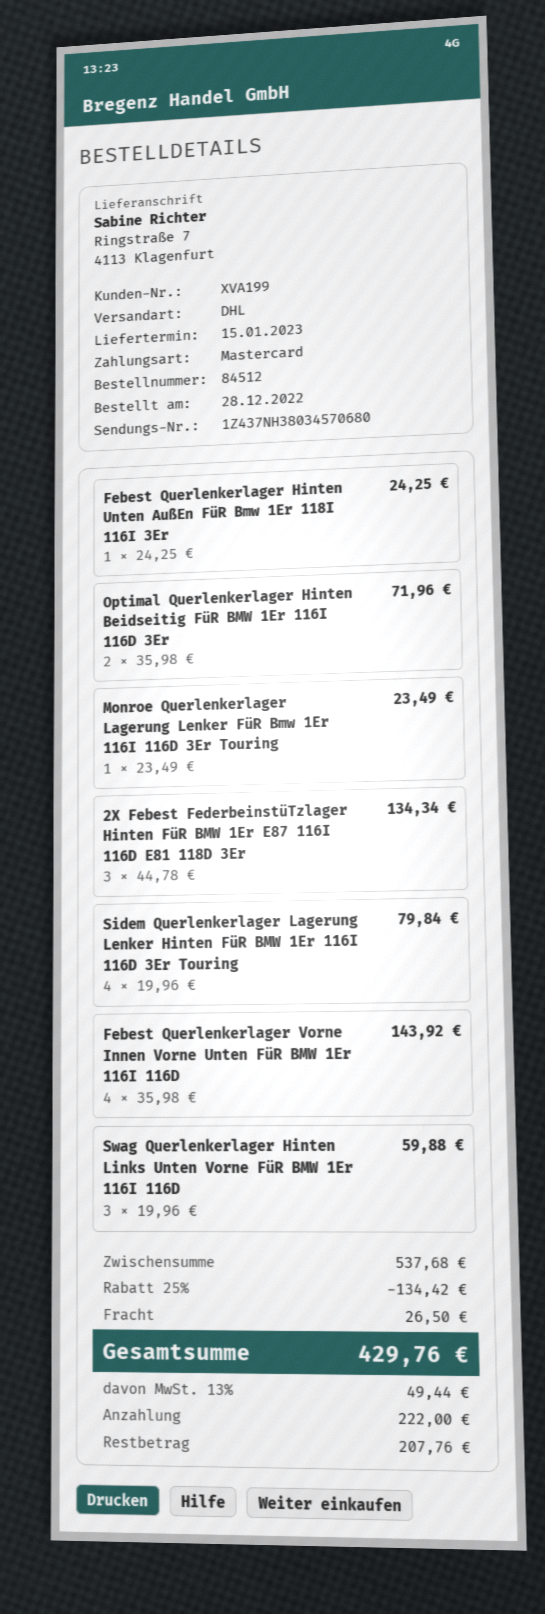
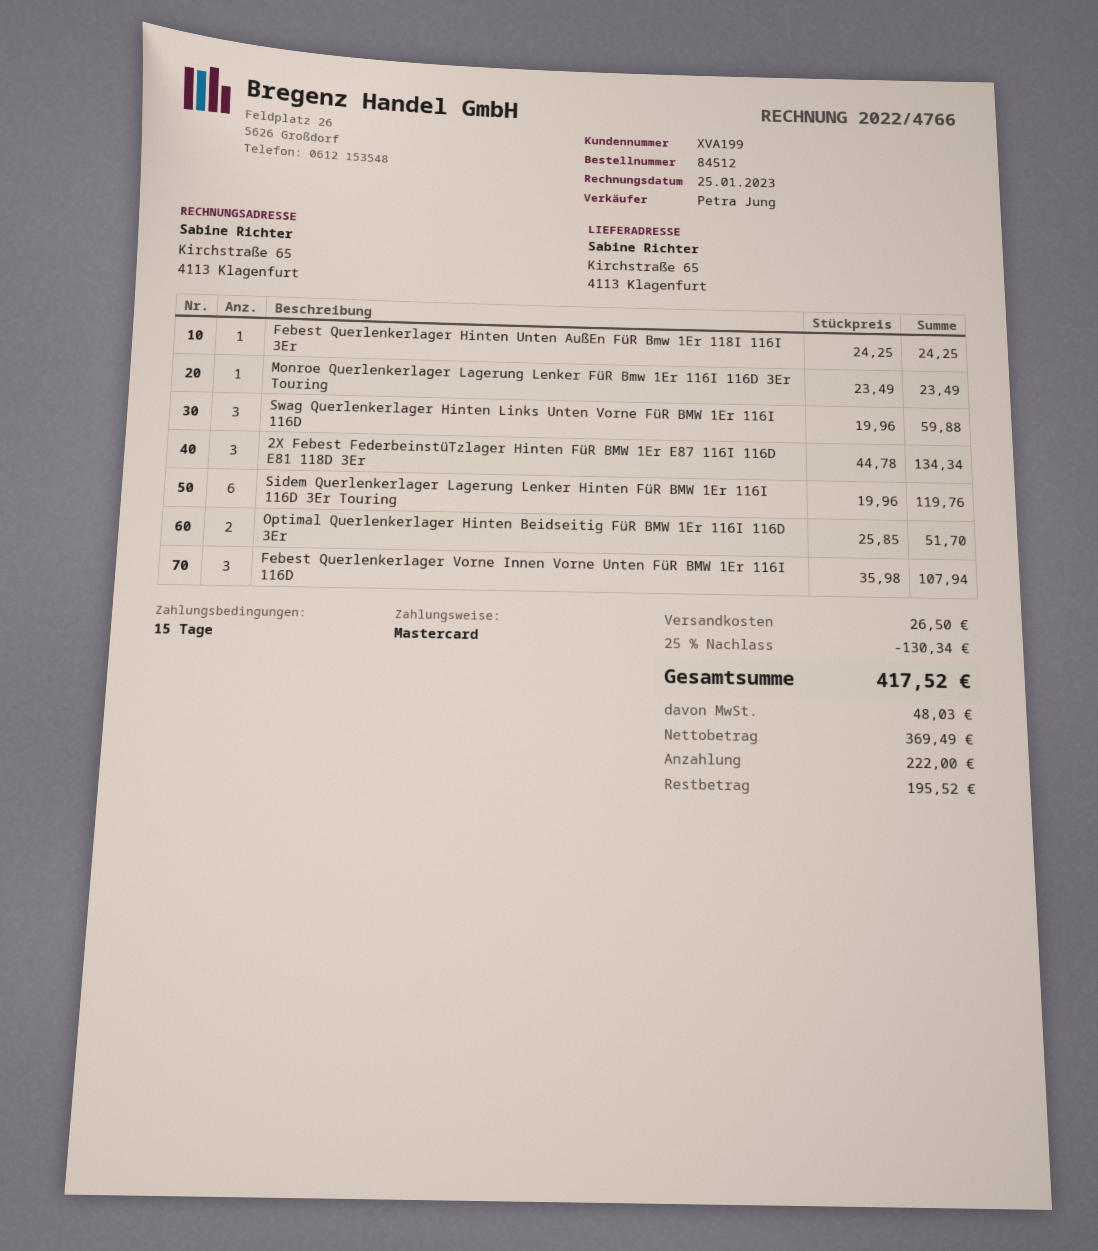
ship to: Ringstraße 7, 4113 Klagenfurt -> Kirchstraße 65, 4113 Klagenfurt
Optimal Querlenkerlager Hinten Beidseitig FüR BMW 1Er 116I 116D 3Er: 2 x 35.98 = 71.96 -> 2 x 25.85 = 51.70
Sidem Querlenkerlager Lagerung Lenker Hinten FüR BMW 1Er 116I 116D 3Er Touring: 4 x 19.96 = 79.84 -> 6 x 19.96 = 119.76
Febest Querlenkerlager Vorne Innen Vorne Unten FüR BMW 1Er 116I 116D: 4 x 35.98 = 143.92 -> 3 x 35.98 = 107.94
discount: 25% = 134.42 -> 25% = 130.34
tax: 49.44 -> 48.03
total: 429.76 -> 417.52
balance: 207.76 -> 195.52

